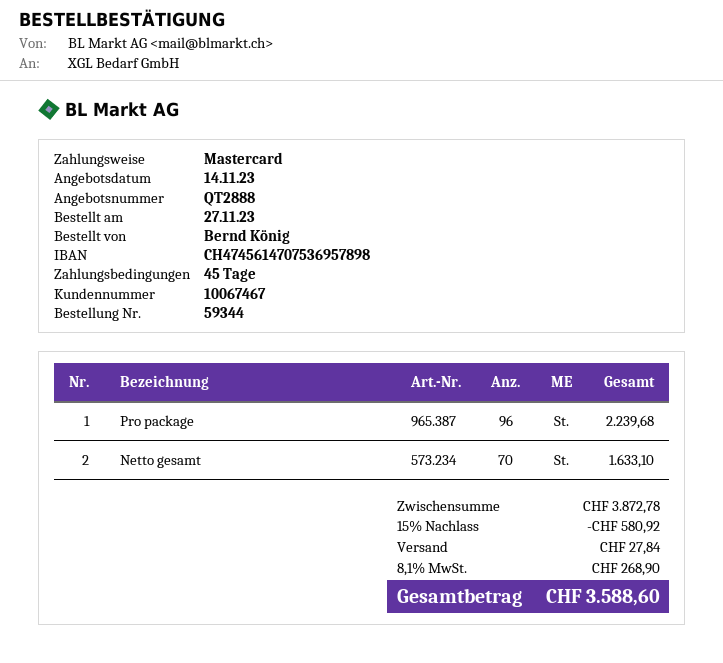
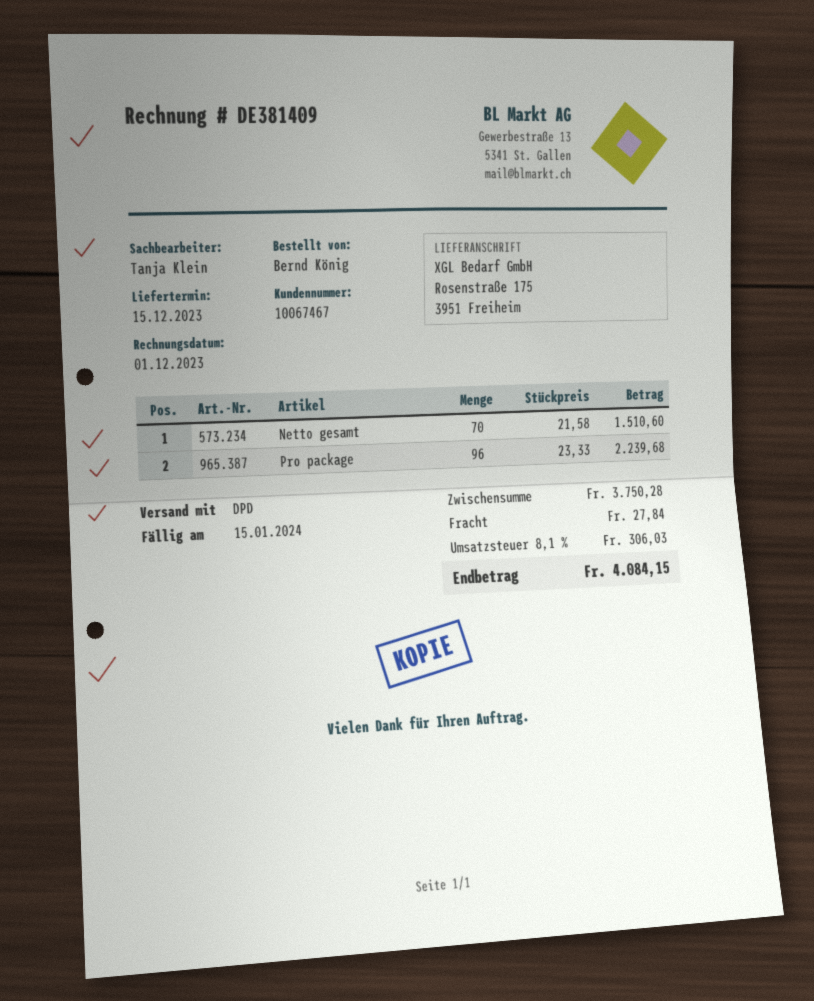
Netto gesamt: 70 for 1633.10 -> 70 for 1510.60
subtotal: 3872.78 -> 3750.28
discount: 15% = 580.92 -> none
tax: 8.1% = 268.90 -> 8.1% = 306.03
total: 3588.60 -> 4084.15

